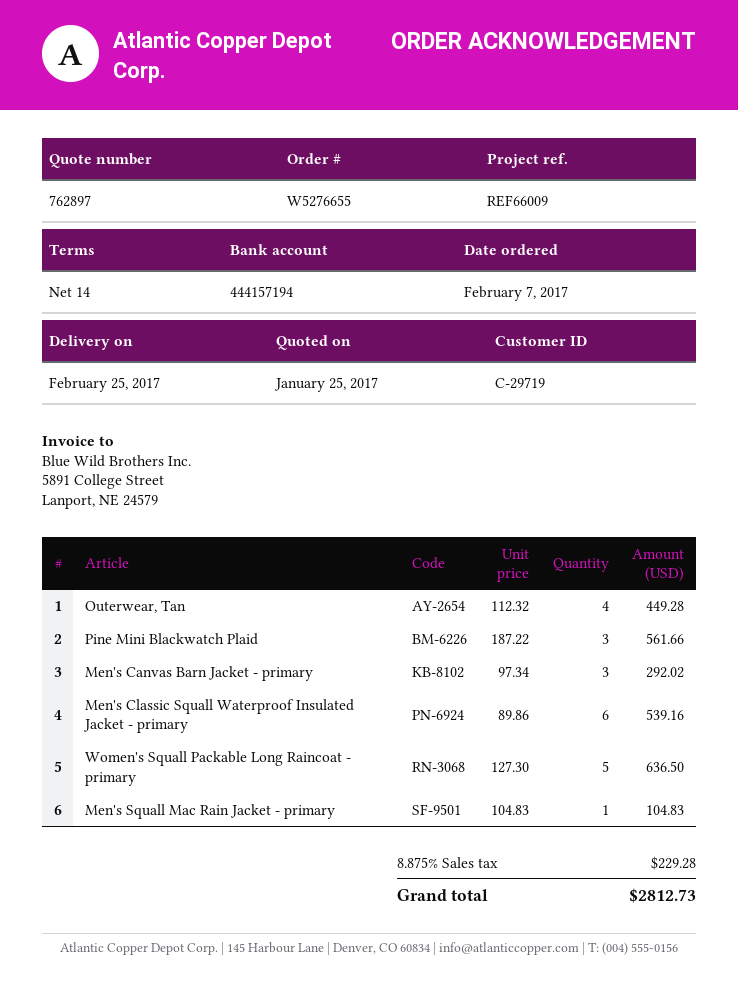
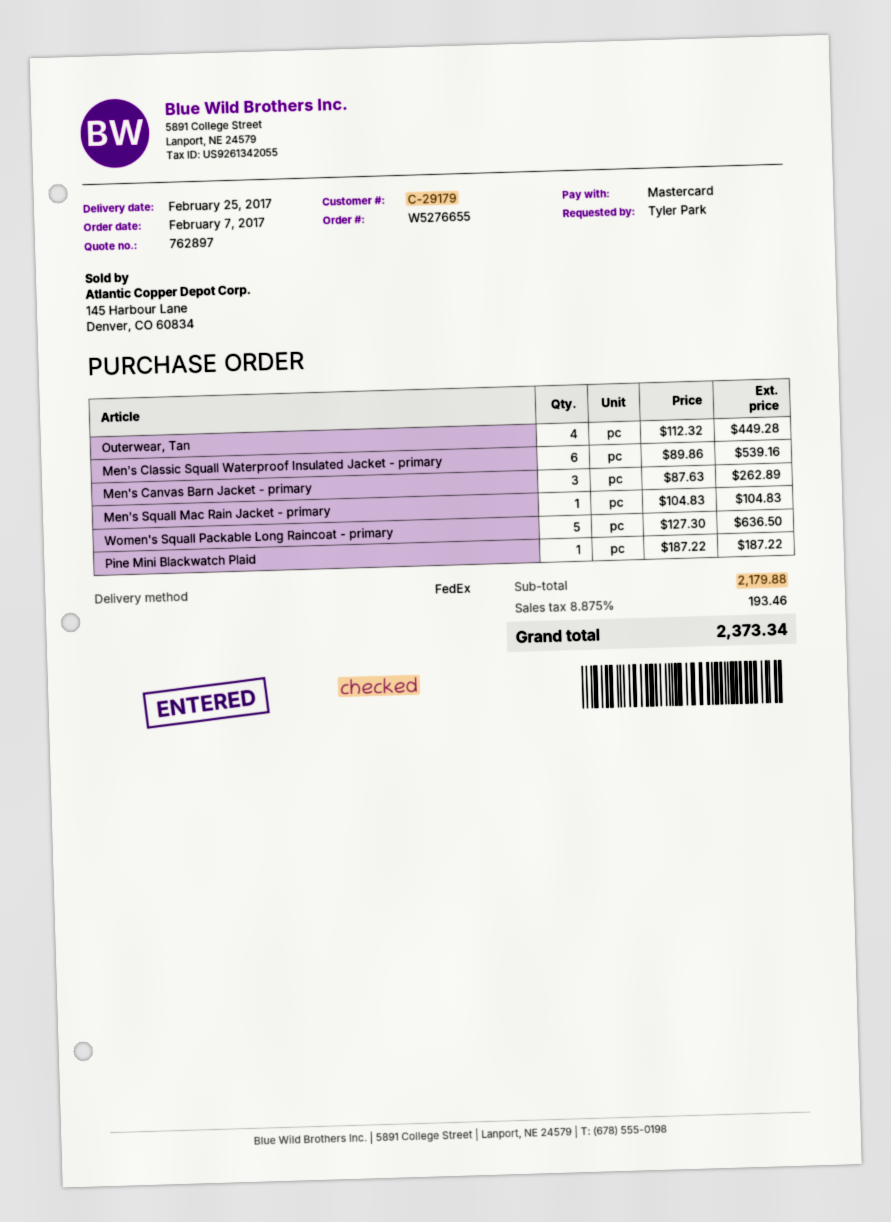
customer number: C-29719 -> C-29179
Pine Mini Blackwatch Plaid: 3 x 187.22 = 561.66 -> 1 x 187.22 = 187.22
Men's Canvas Barn Jacket - primary: 3 x 97.34 = 292.02 -> 3 x 87.63 = 262.89
tax: 8.875% = 229.28 -> 8.875% = 193.46
total: 2812.73 -> 2373.34

